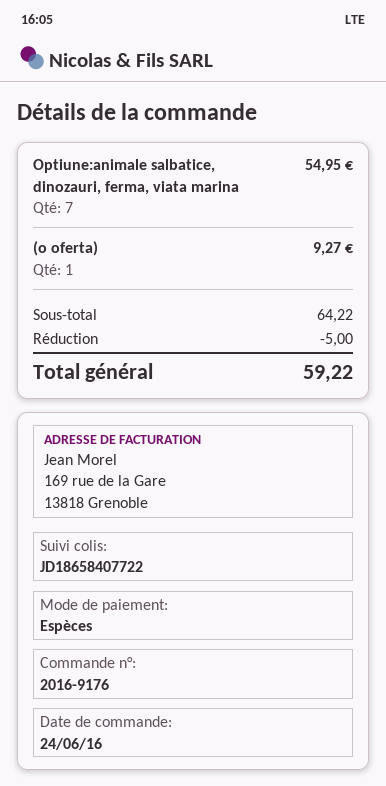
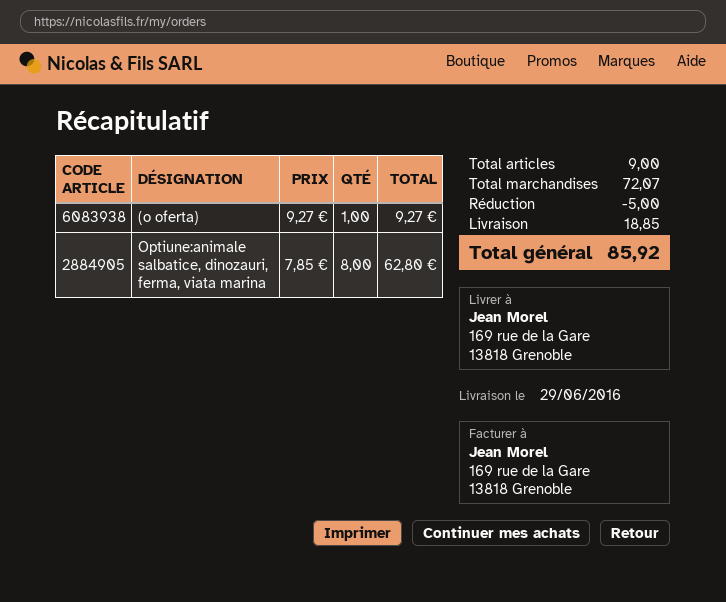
Optiune:animale salbatice, dinozauri, ferma, viata marina: 7 for 54.95 -> 8 for 62.80
subtotal: 64.22 -> 72.07
shipping: none -> 18.85
total: 59.22 -> 85.92

